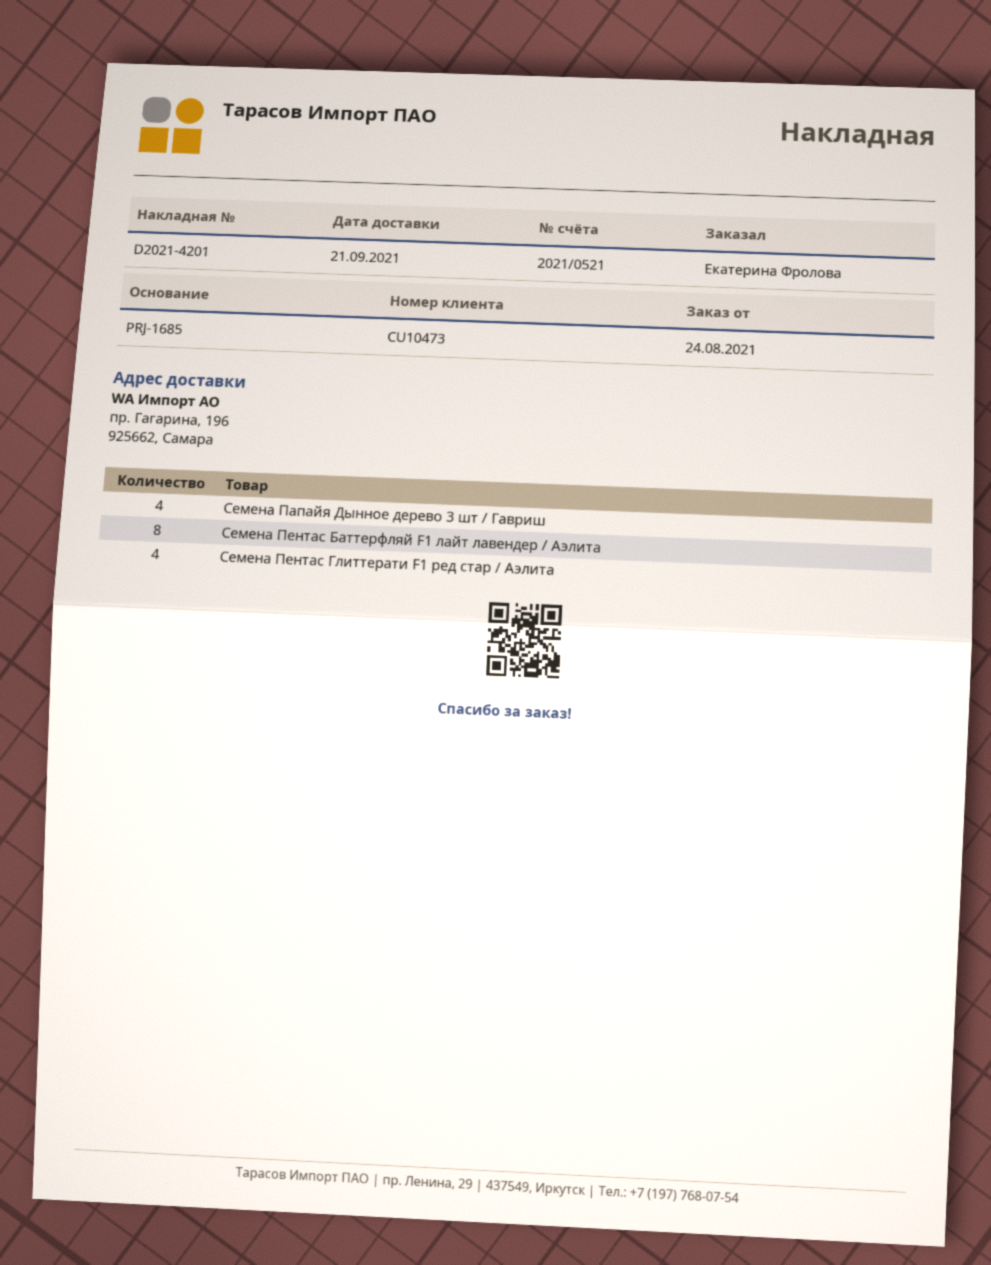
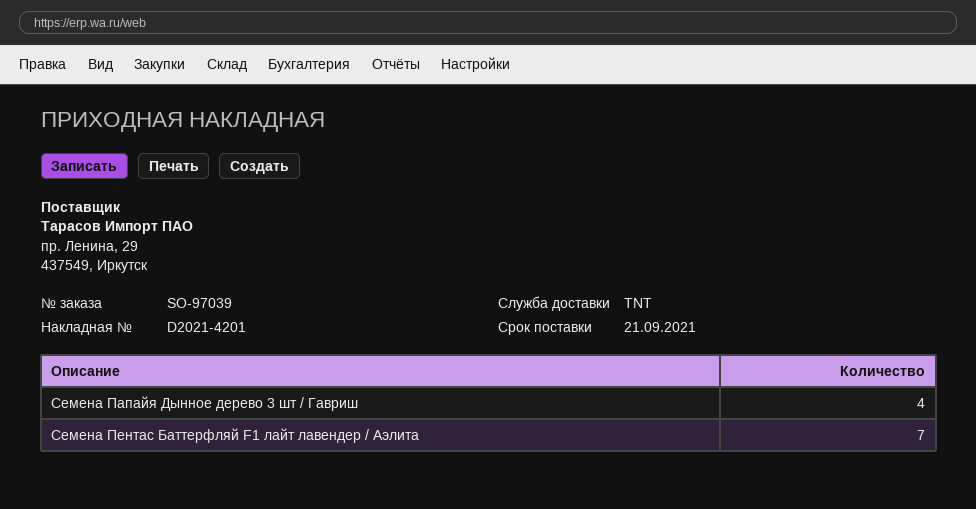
Семена Пентас Баттерфляй F1 лайт лавендер / Аэлита: 8 -> 7
Семена Пентас Глиттерати F1 ред стар / Аэлита: 4 -> none

